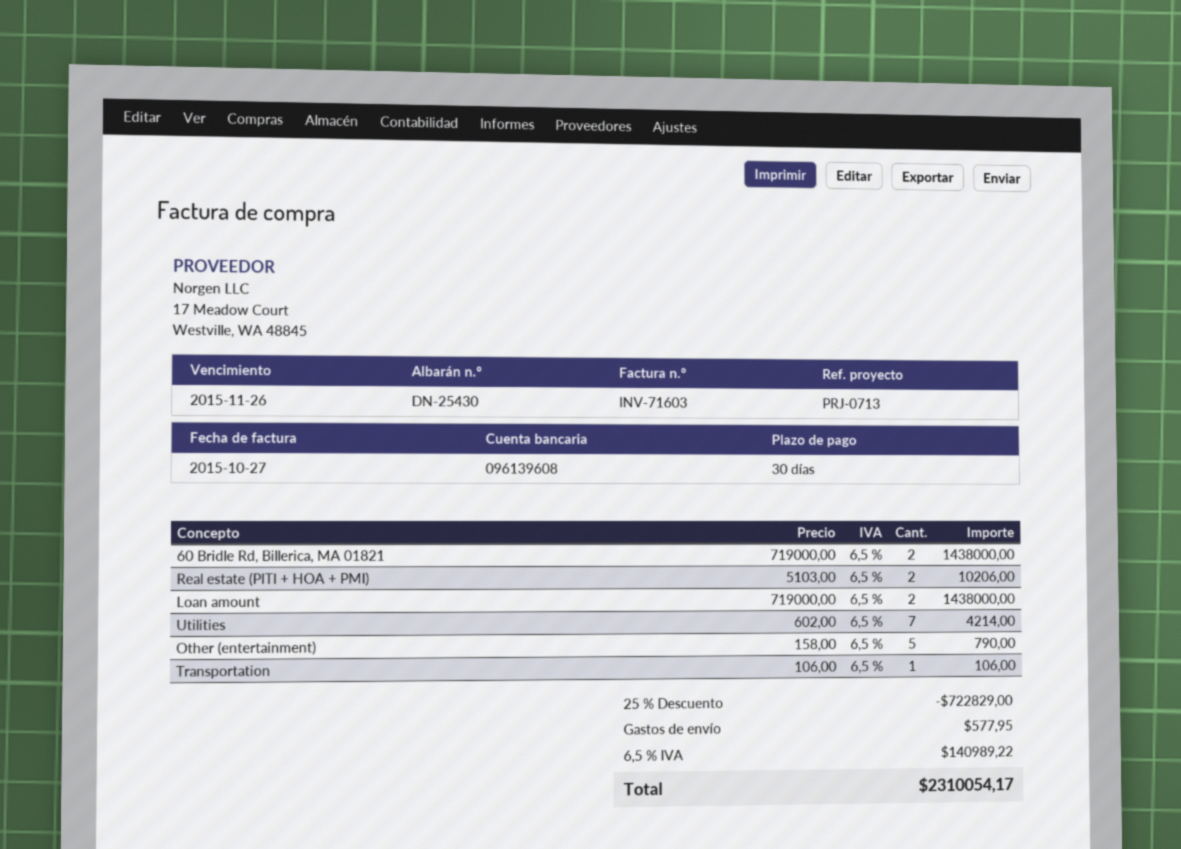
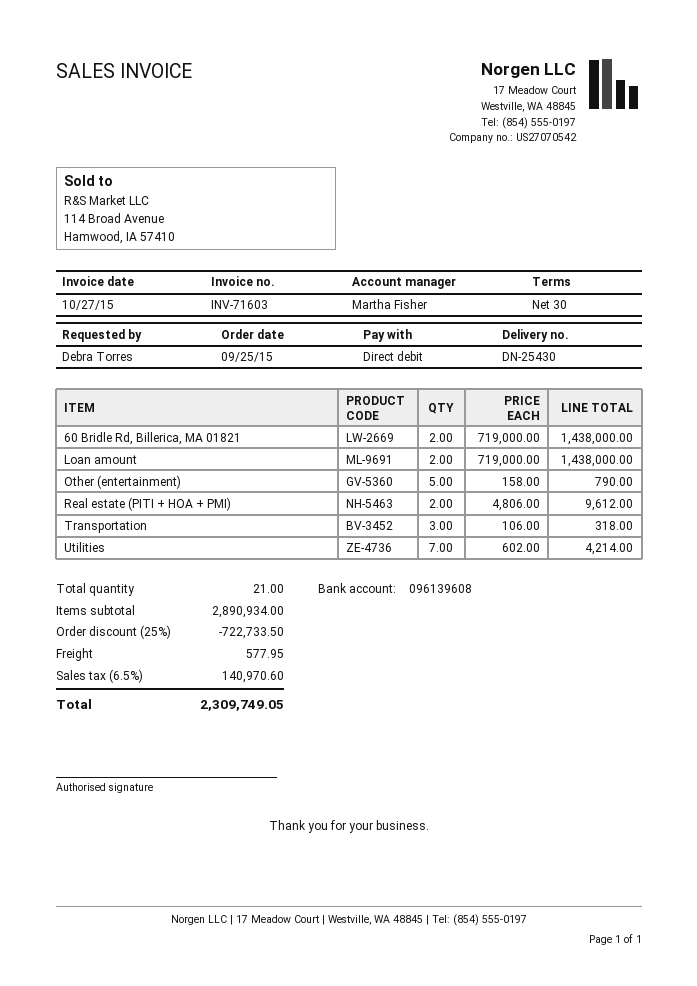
Real estate (PITI + HOA + PMI): 2 x 5103.00 = 10206.00 -> 2 x 4806.00 = 9612.00
Transportation: 1 x 106.00 = 106.00 -> 3 x 106.00 = 318.00
discount: 25% = 722829.00 -> 25% = 722733.50
tax: 6.5% = 140989.22 -> 6.5% = 140970.60
total: 2310054.17 -> 2309749.05

